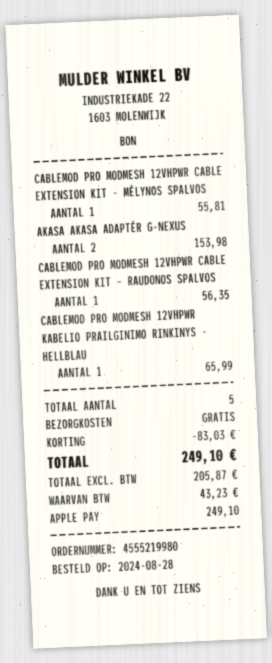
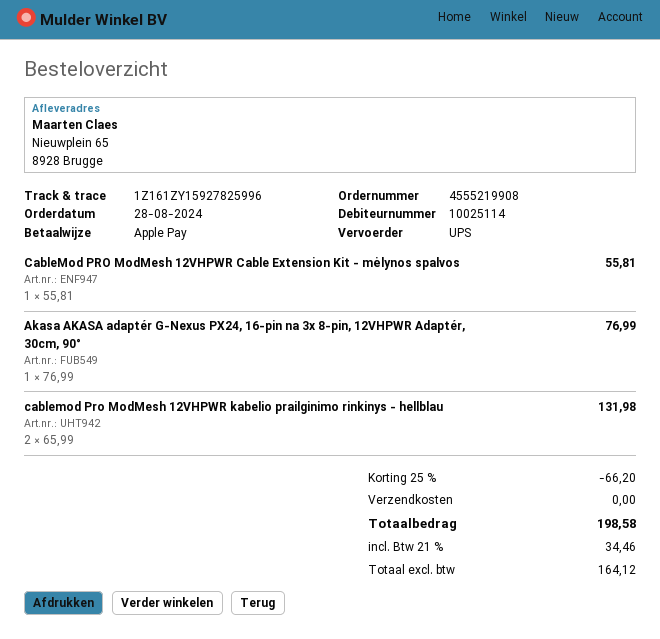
order number: 4555219980 -> 4555219908
AKASA AKASA ADAPTÉR G-NEXUS: 2 for 153.98 -> 1 for 76.99
CABLEMOD PRO MODMESH 12VHPWR CABLE EXTENSION KIT – RAUDONOS SPALVOS: 1 for 56.35 -> none
CABLEMOD PRO MODMESH 12VHPWR KABELIO PRAILGINIMO RINKINYS - HELLBLAU: 1 for 65.99 -> 2 for 131.98
discount: 83.03 -> 66.20
net: 205.87 -> 164.12
tax: 43.23 -> 34.46
total: 249.10 -> 198.58

